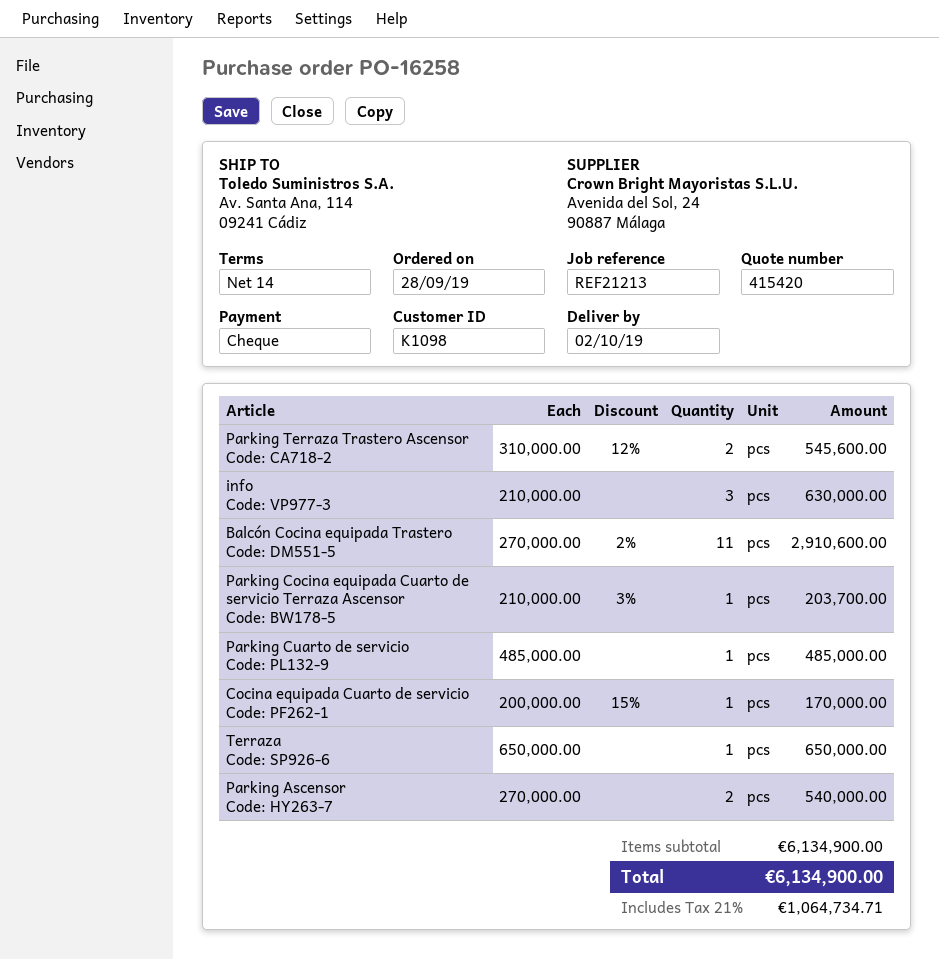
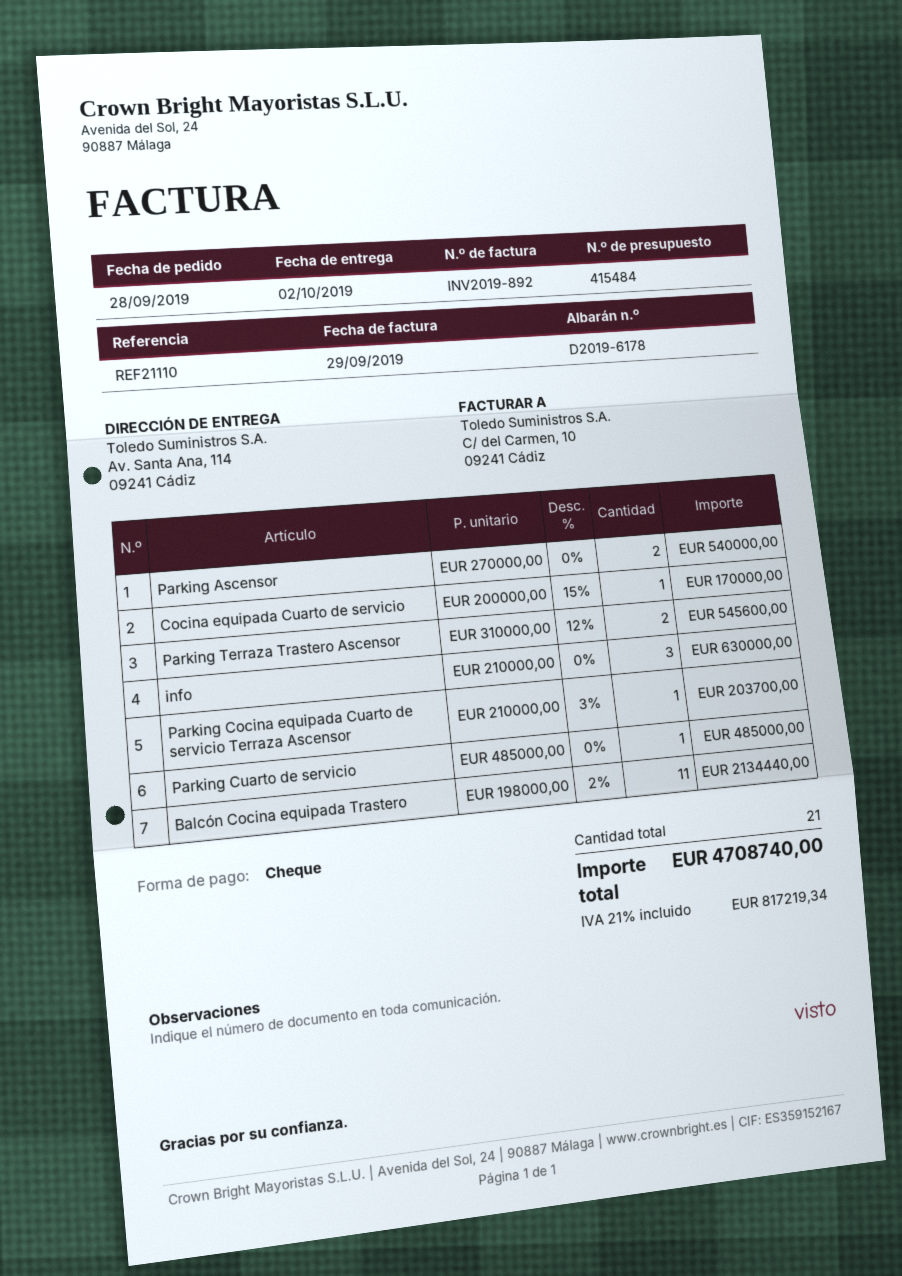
quote number: 415420 -> 415484
reference: REF21213 -> REF21110
Balcón Cocina equipada Trastero: 11 x 270000.00 - 2% = 2910600.00 -> 11 x 198000.00 - 2% = 2134440.00
Terraza: 1 x 650000.00 = 650000.00 -> none
tax: 21% = 1064734.71 -> 21% = 817219.34
total: 6134900.00 -> 4708740.00

